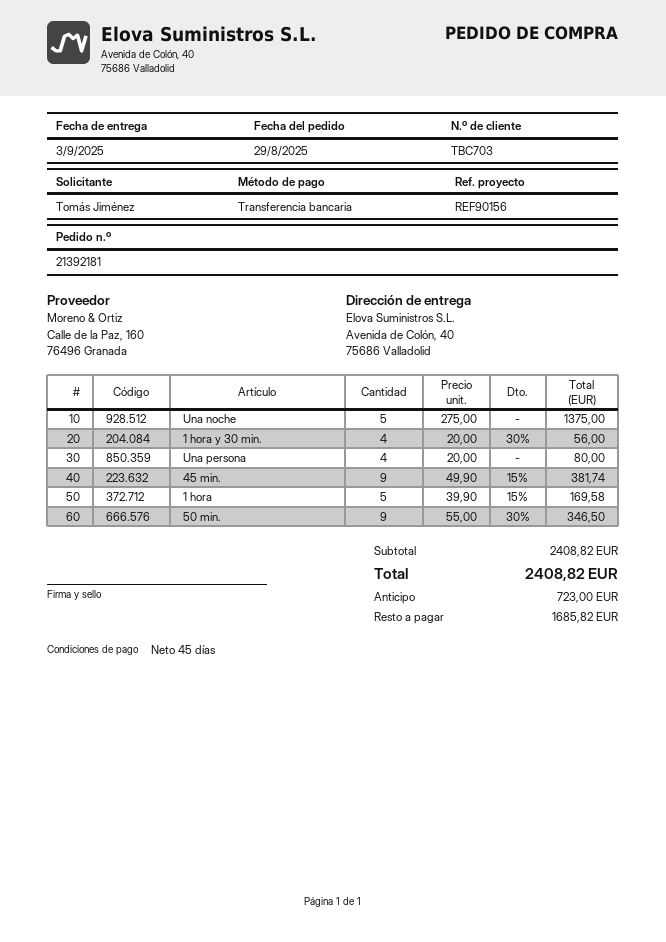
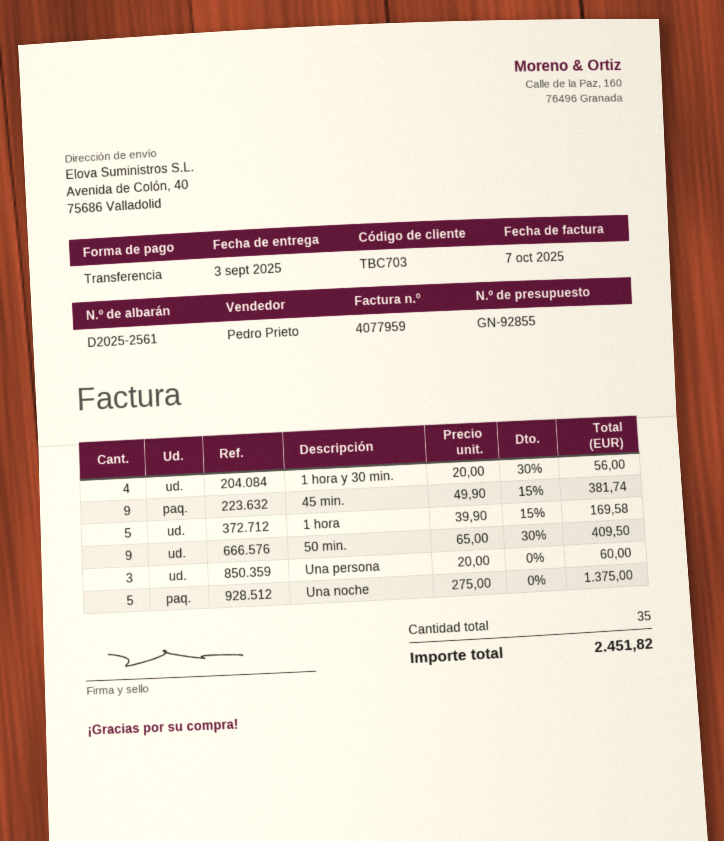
Una persona: 4 x 20.00 = 80.00 -> 3 x 20.00 = 60.00
50 min.: 9 x 55.00 - 30% = 346.50 -> 9 x 65.00 - 30% = 409.50
total: 2408.82 -> 2451.82

